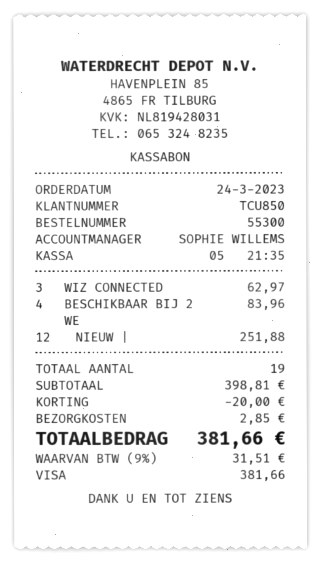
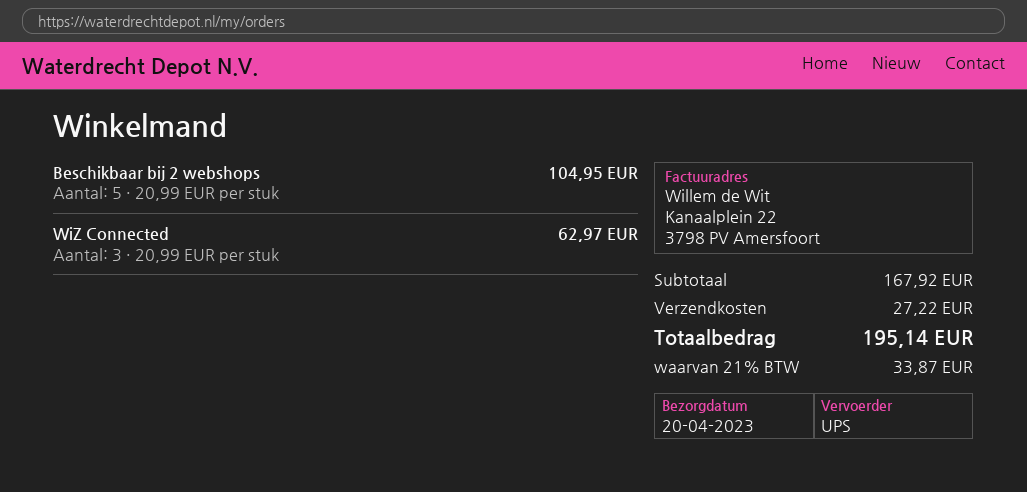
BESCHIKBAAR BIJ 2 WE: 4 for 83.96 -> 5 for 104.95
NIEUW |: 12 for 251.88 -> none
subtotal: 398.81 -> 167.92
discount: 20.00 -> none
shipping: 2.85 -> 27.22
tax: 9% = 31.51 -> 21% = 33.87
total: 381.66 -> 195.14

